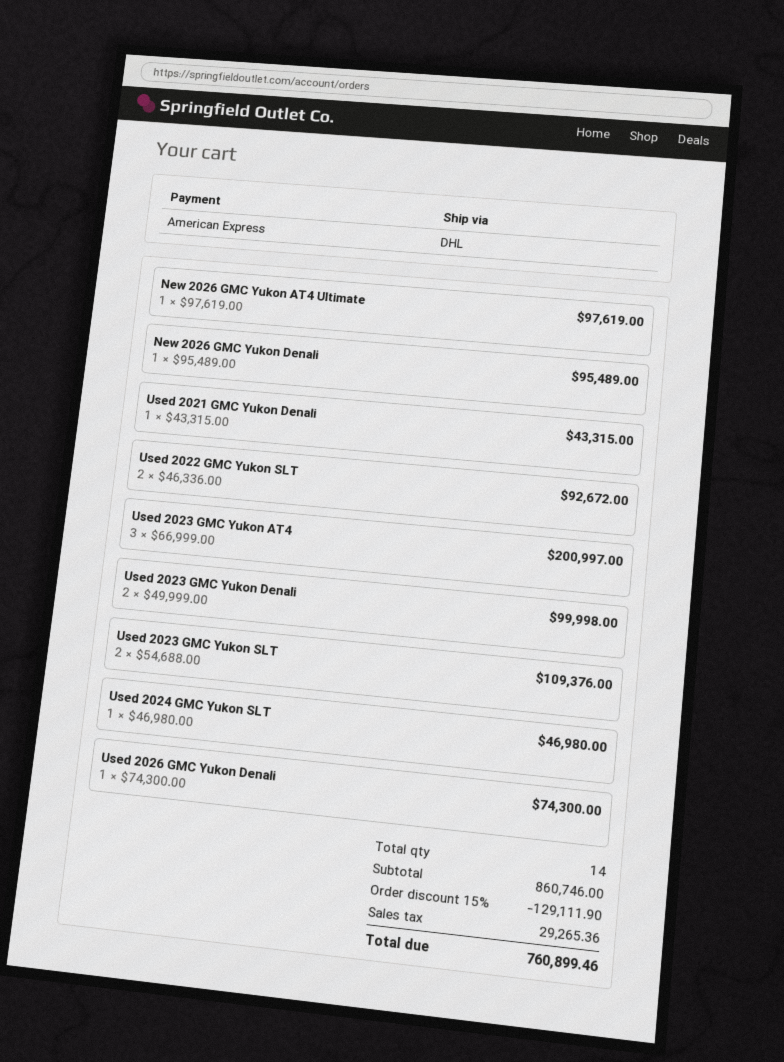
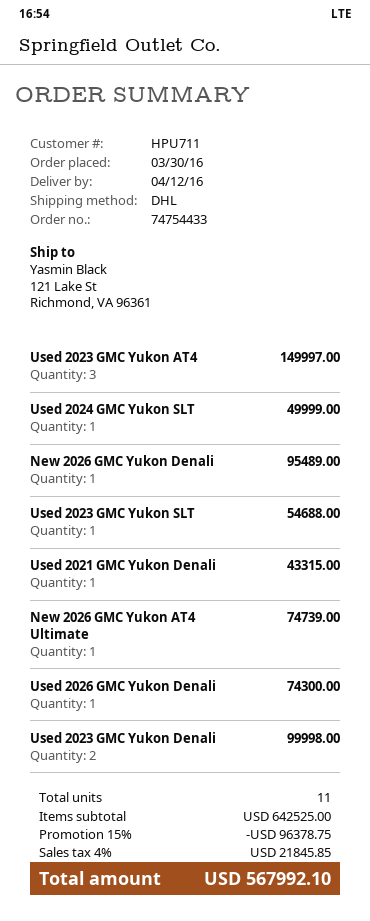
New 2026 GMC Yukon AT4 Ultimate: 1 for 97619.00 -> 1 for 74739.00
Used 2022 GMC Yukon SLT: 2 for 92672.00 -> none
Used 2023 GMC Yukon AT4: 3 for 200997.00 -> 3 for 149997.00
Used 2023 GMC Yukon SLT: 2 for 109376.00 -> 1 for 54688.00
Used 2024 GMC Yukon SLT: 1 for 46980.00 -> 1 for 49999.00
total quantity: 14 -> 11
subtotal: 860746.00 -> 642525.00
discount: 15% = 129111.90 -> 15% = 96378.75
tax: 29265.36 -> 21845.85
total: 760899.46 -> 567992.10

